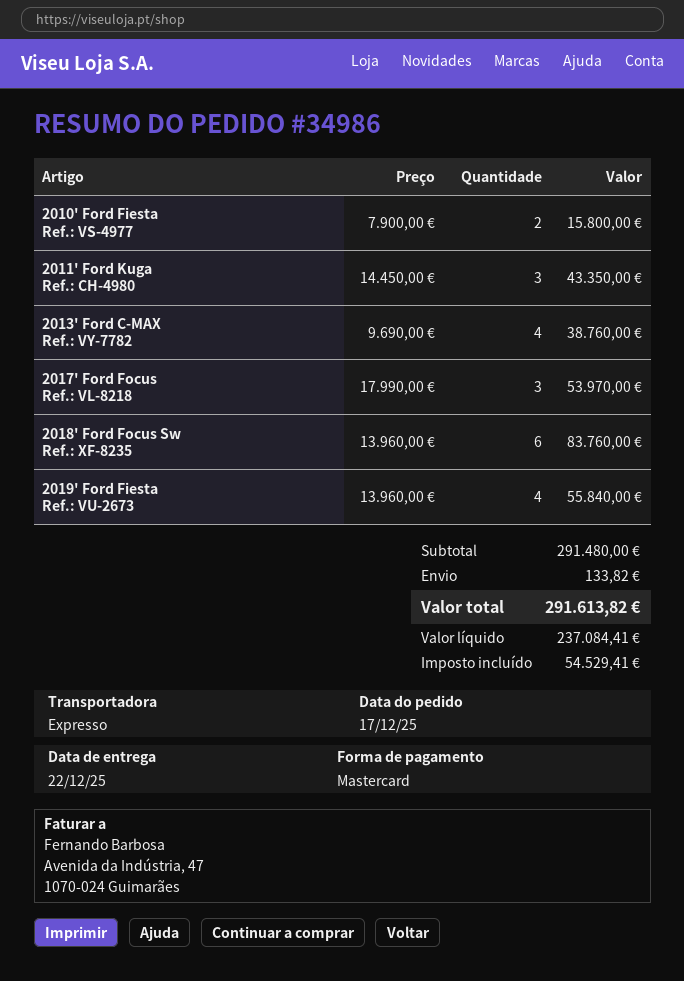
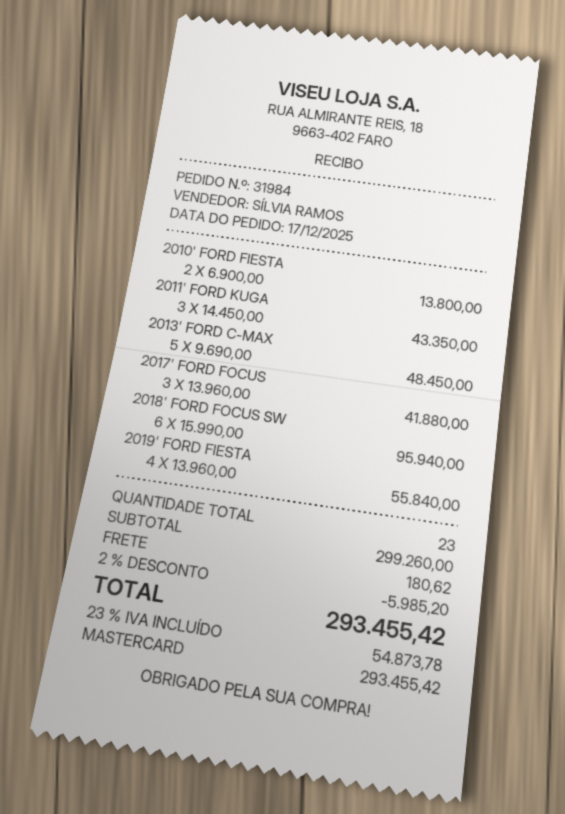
order number: 34986 -> 31984
2010' Ford Fiesta: 2 x 7900.00 = 15800.00 -> 2 x 6900.00 = 13800.00
2013' Ford C-MAX: 4 x 9690.00 = 38760.00 -> 5 x 9690.00 = 48450.00
2017' Ford Focus: 3 x 17990.00 = 53970.00 -> 3 x 13960.00 = 41880.00
2018' Ford Focus Sw: 6 x 13960.00 = 83760.00 -> 6 x 15990.00 = 95940.00
subtotal: 291480.00 -> 299260.00
discount: none -> 2% = 5985.20
shipping: 133.82 -> 180.62
tax: 54529.41 -> 54873.78
total: 291613.82 -> 293455.42

